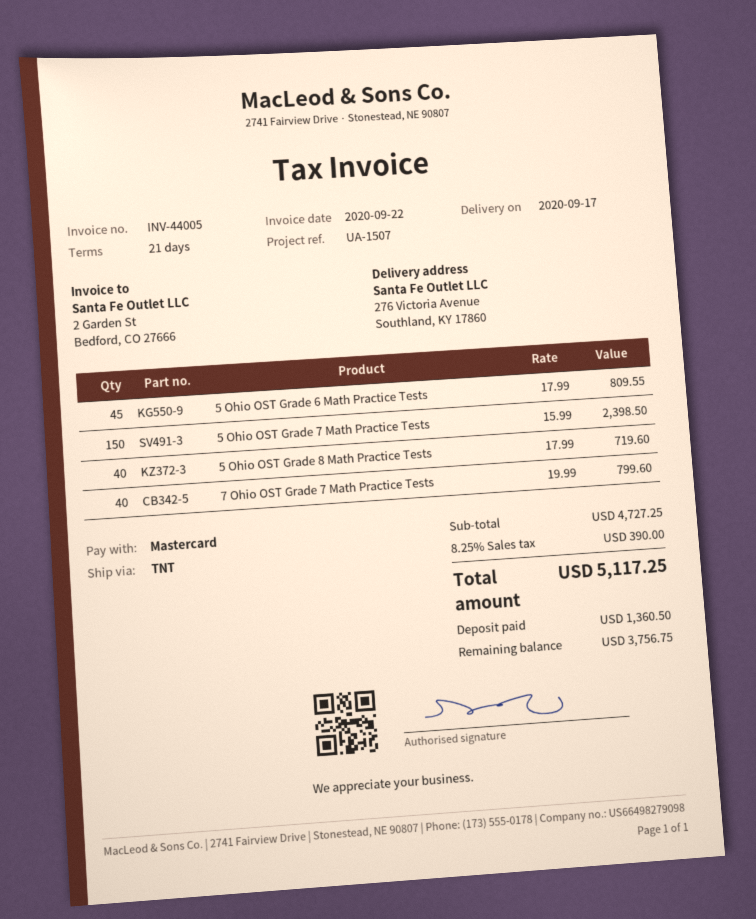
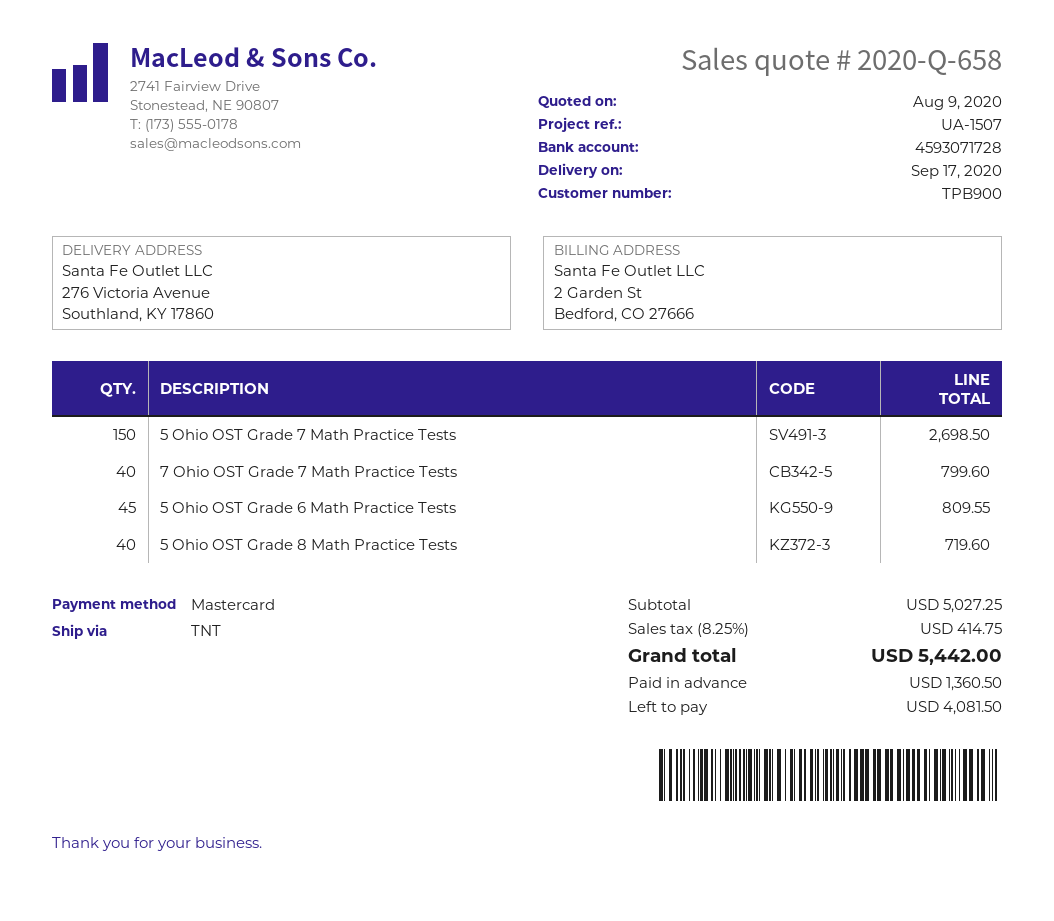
5 Ohio OST Grade 7 Math Practice Tests: 150 for 2398.50 -> 150 for 2698.50
subtotal: 4727.25 -> 5027.25
tax: 8.25% = 390.00 -> 8.25% = 414.75
total: 5117.25 -> 5442.00
balance: 3756.75 -> 4081.50

